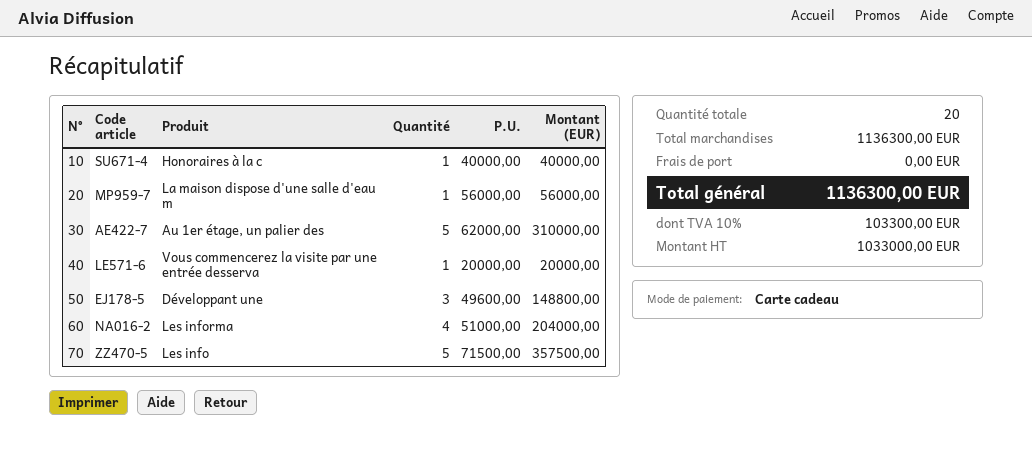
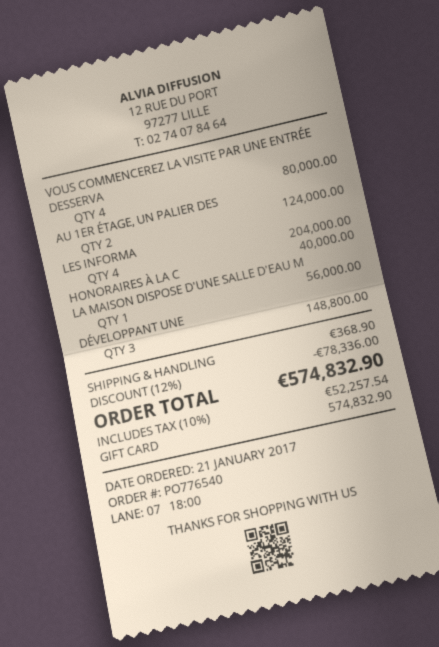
Au 1er étage, un palier des: 5 for 310000.00 -> 2 for 124000.00
Vous commencerez la visite par une entrée desserva: 1 for 20000.00 -> 4 for 80000.00
Les info: 5 for 357500.00 -> none
discount: none -> 12% = 78336.00
shipping: 0.00 -> 368.90
tax: 10% = 103300.00 -> 10% = 52257.54
total: 1136300.00 -> 574832.90

